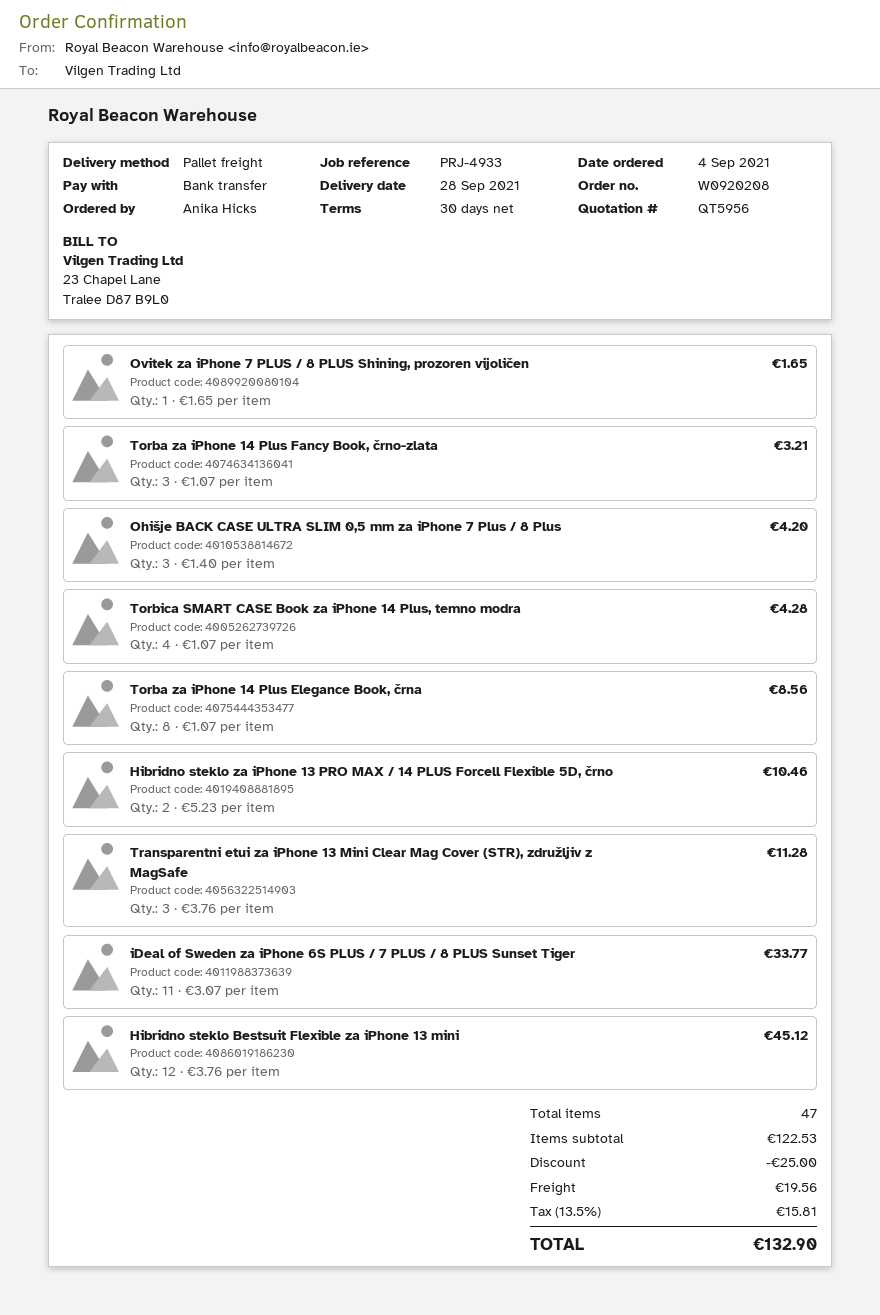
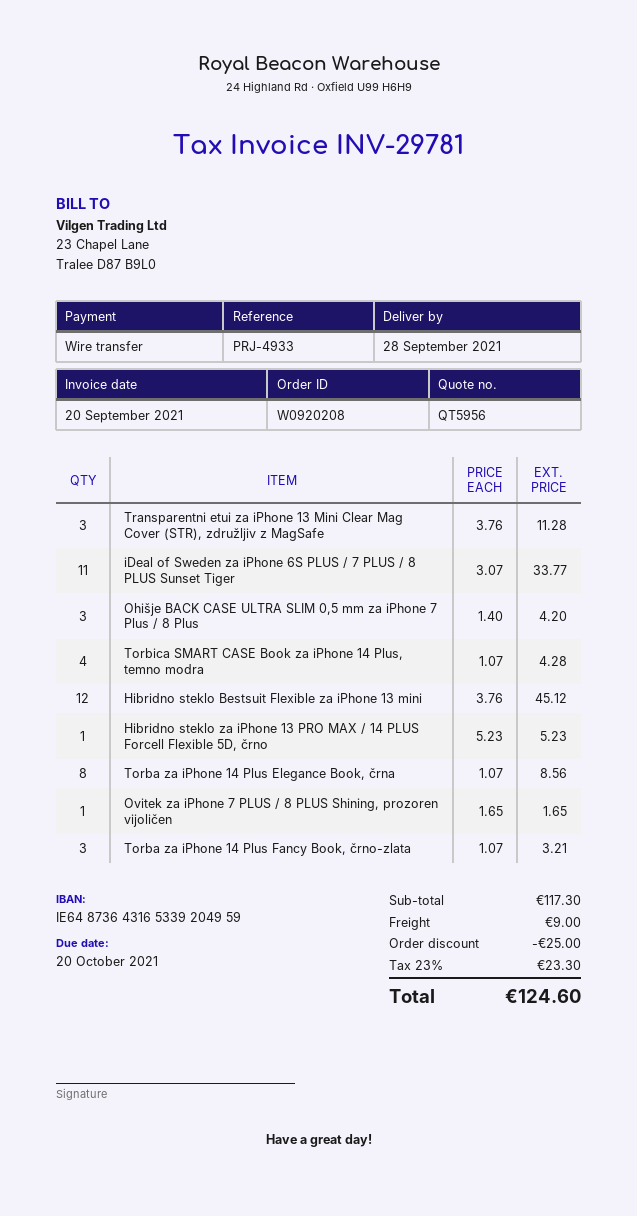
Hibridno steklo za iPhone 13 PRO MAX / 14 PLUS Forcell Flexible 5D, črno: 2 x 5.23 = 10.46 -> 1 x 5.23 = 5.23
subtotal: 122.53 -> 117.30
shipping: 19.56 -> 9.00
tax: 13.5% = 15.81 -> 23% = 23.30
total: 132.90 -> 124.60

